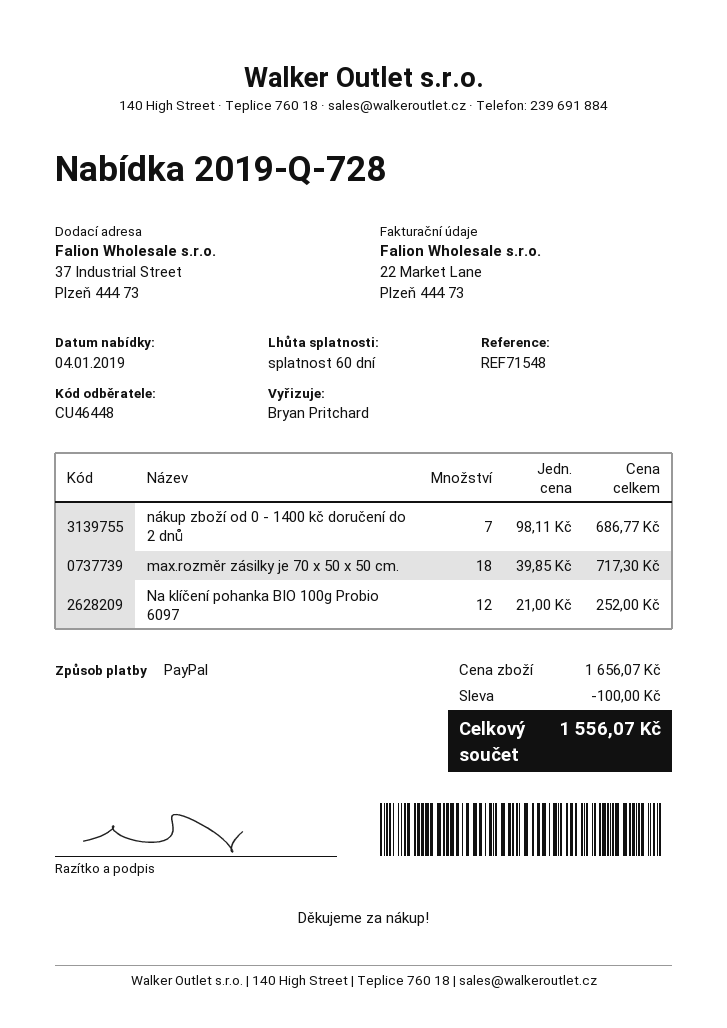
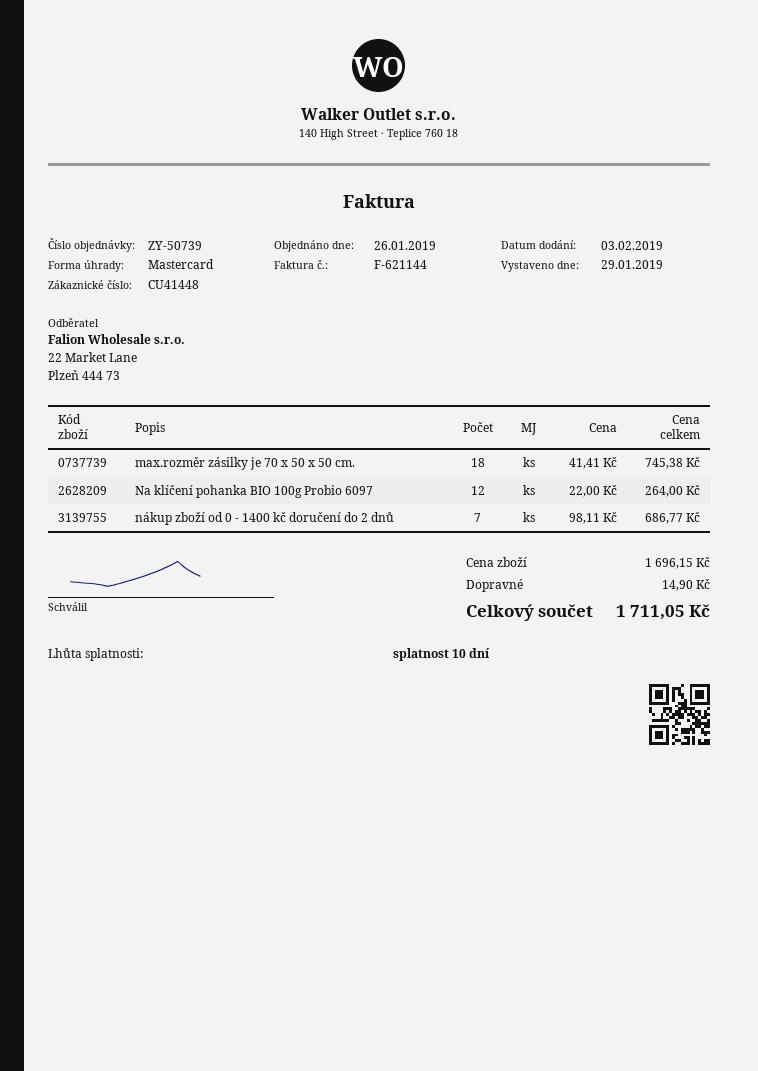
payment terms: 60 days -> 10 days
customer number: CU46448 -> CU41448
payment method: PayPal -> Mastercard
max.rozměr zásilky je 70 x 50 x 50 cm.: 18 x 39.85 = 717.30 -> 18 x 41.41 = 745.38
Na klíčení pohanka BIO 100g Probio 6097: 12 x 21.00 = 252.00 -> 12 x 22.00 = 264.00
subtotal: 1656.07 -> 1696.15
discount: 100.00 -> none
shipping: none -> 14.90
total: 1556.07 -> 1711.05

